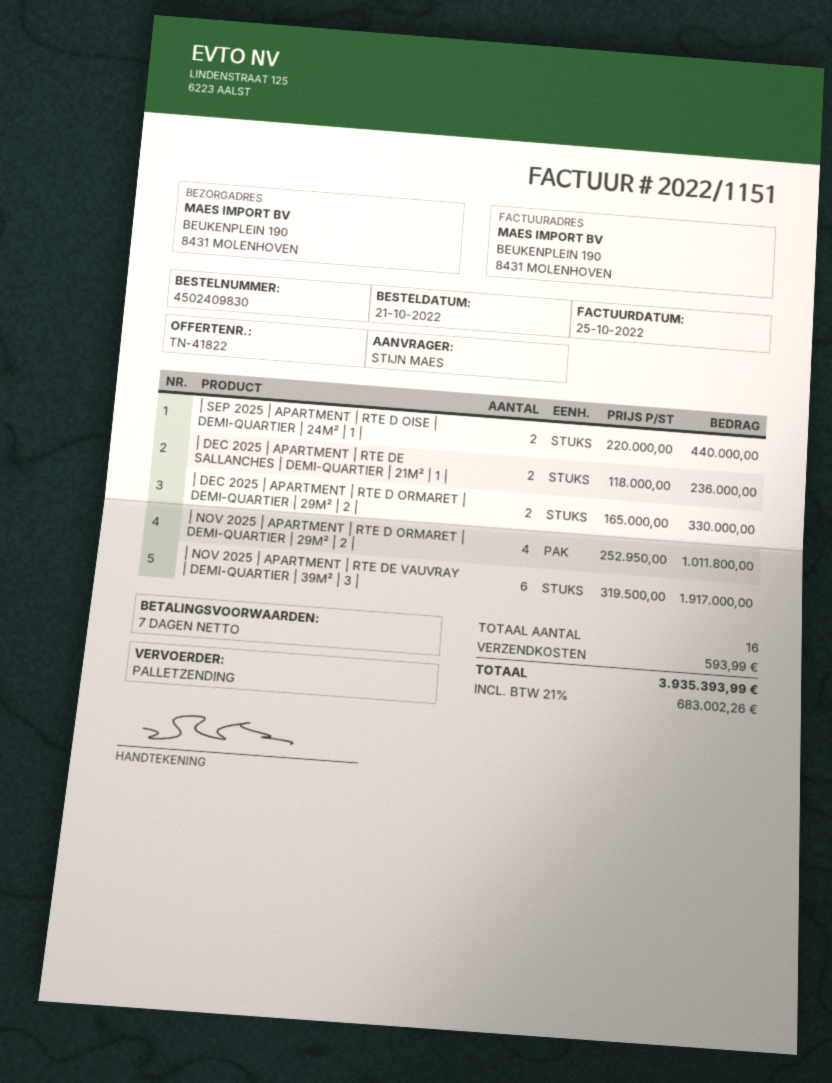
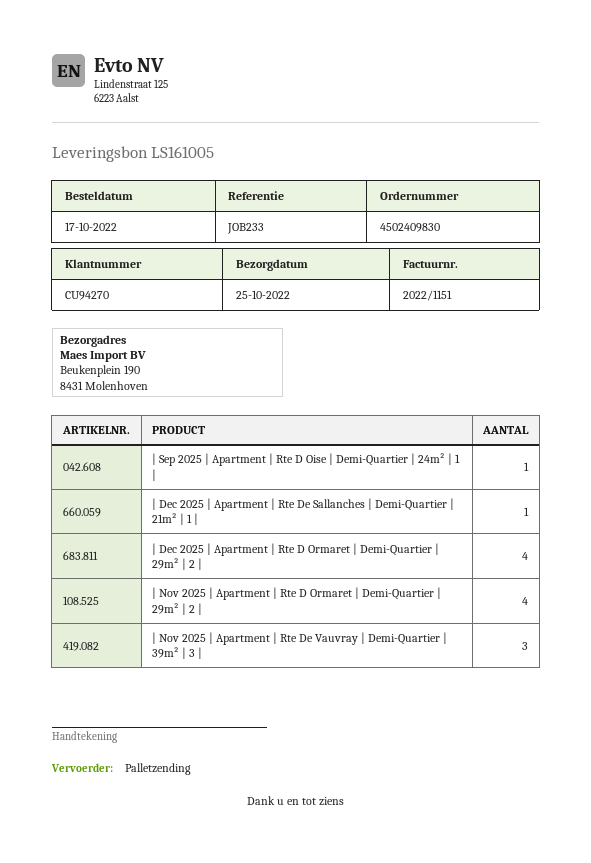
order date: 2022-10-21 -> 2022-10-17
| SEP 2025 | APARTMENT | RTE D OISE | DEMI-QUARTIER | 24M² | 1 |: 2 -> 1
| DEC 2025 | APARTMENT | RTE DE SALLANCHES | DEMI-QUARTIER | 21M² | 1 |: 2 -> 1
| DEC 2025 | APARTMENT | RTE D ORMARET | DEMI-QUARTIER | 29M² | 2 |: 2 -> 4
| NOV 2025 | APARTMENT | RTE DE VAUVRAY | DEMI-QUARTIER | 39M² | 3 |: 6 -> 3

